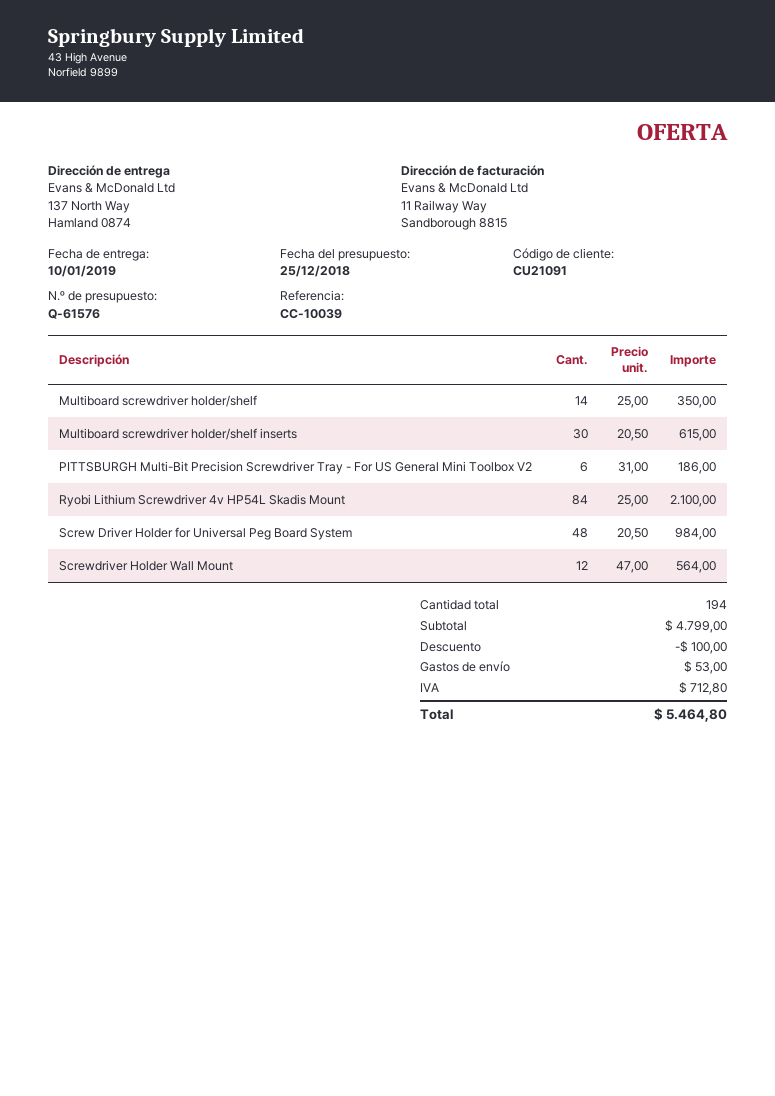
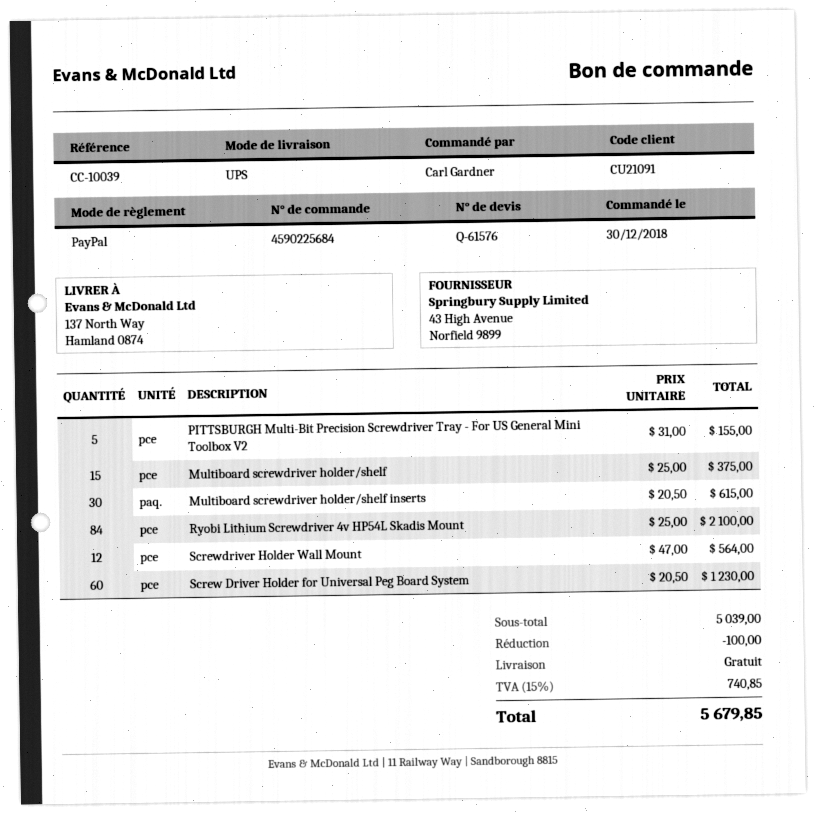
Multiboard screwdriver holder/shelf: 14 x 25.00 = 350.00 -> 15 x 25.00 = 375.00
PITTSBURGH Multi-Bit Precision Screwdriver Tray - For US General Mini Toolbox V2: 6 x 31.00 = 186.00 -> 5 x 31.00 = 155.00
Screw Driver Holder for Universal Peg Board System: 48 x 20.50 = 984.00 -> 60 x 20.50 = 1230.00
subtotal: 4799.00 -> 5039.00
shipping: 53.00 -> 0.00
tax: 712.80 -> 740.85
total: 5464.80 -> 5679.85

